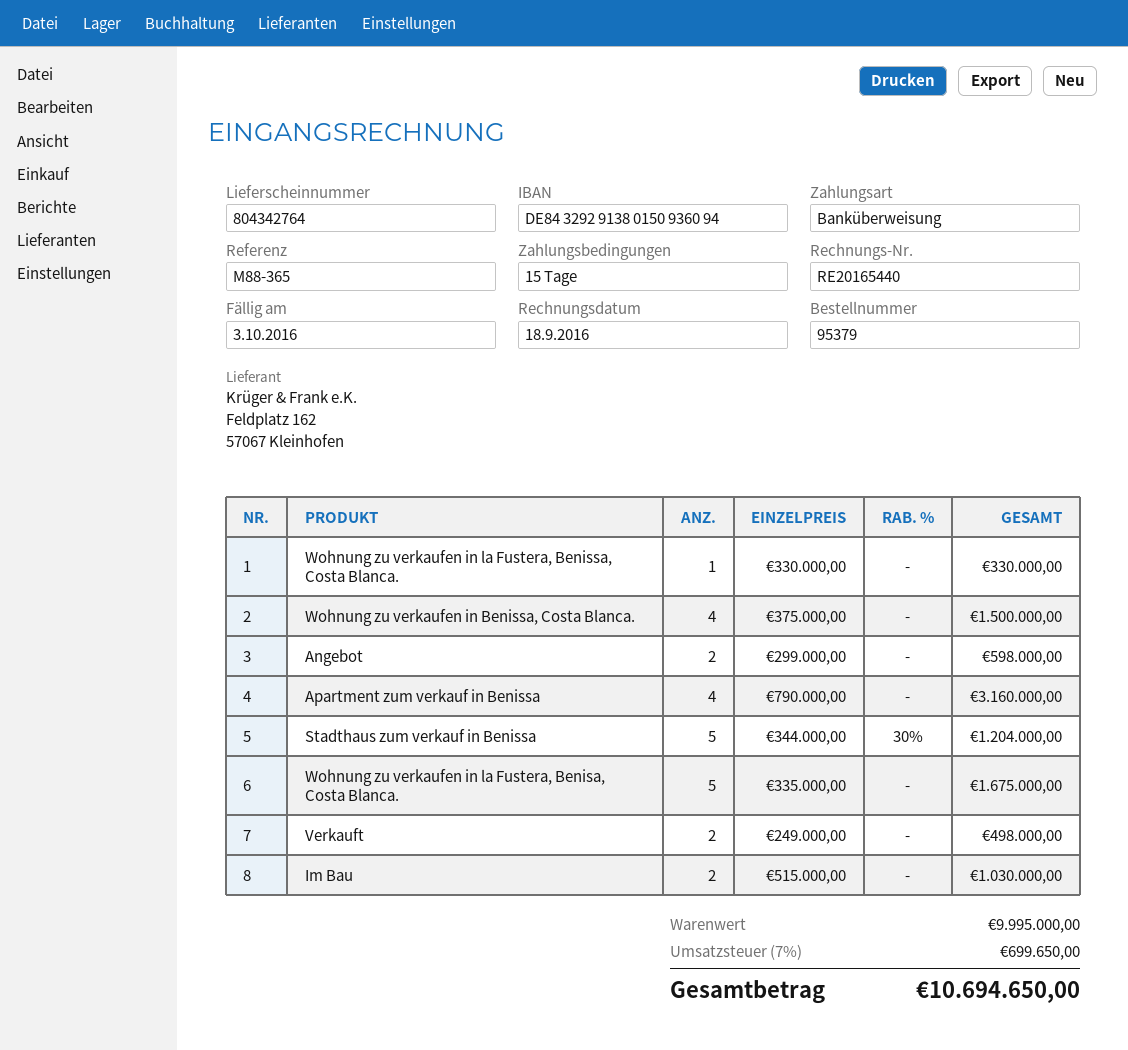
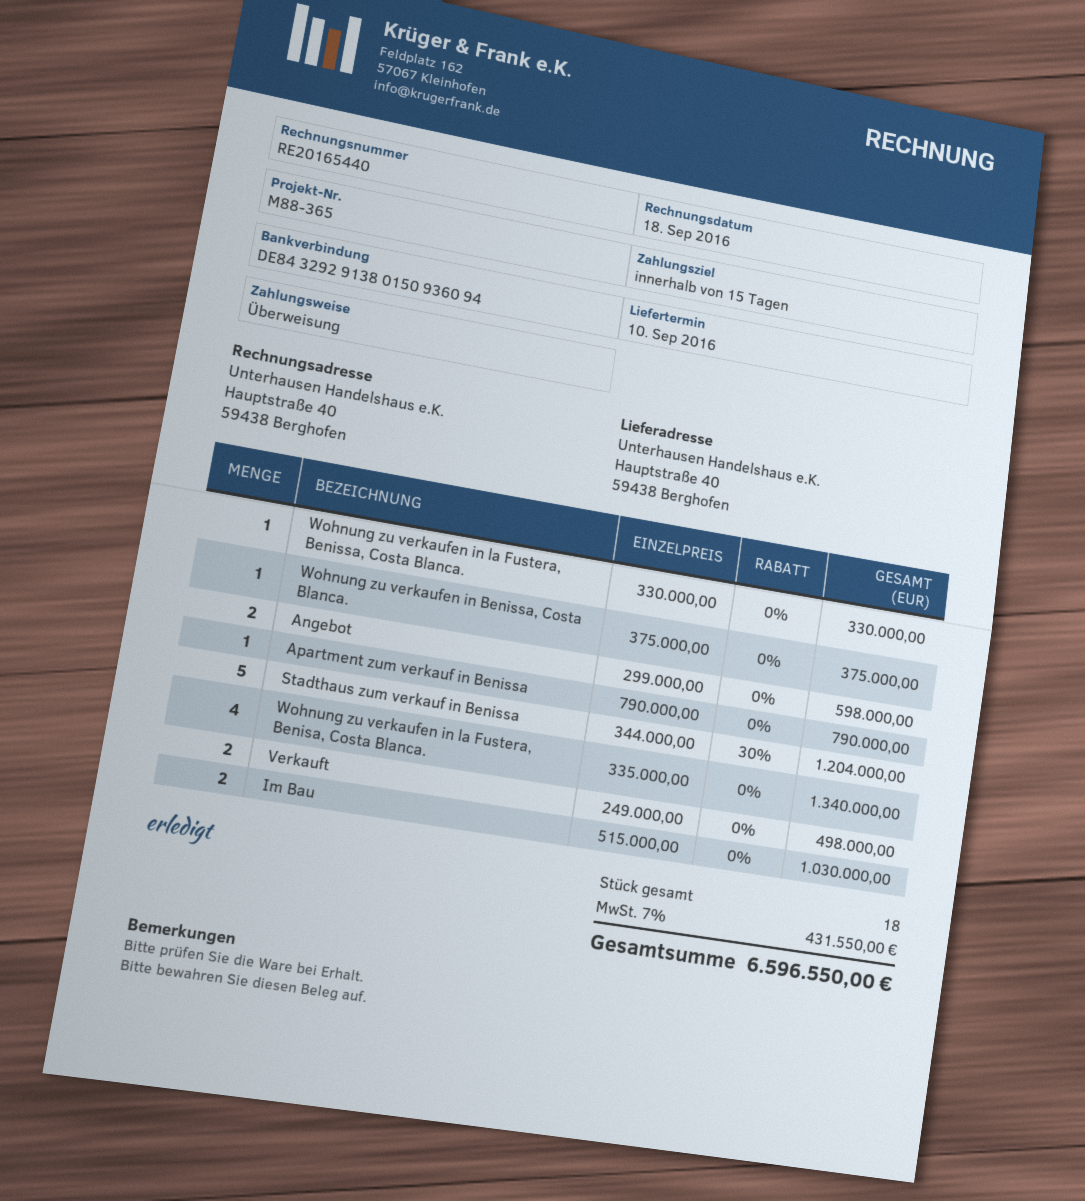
Wohnung zu verkaufen in Benissa, Costa Blanca.: 4 x 375000.00 = 1500000.00 -> 1 x 375000.00 = 375000.00
Apartment zum verkauf in Benissa: 4 x 790000.00 = 3160000.00 -> 1 x 790000.00 = 790000.00
Wohnung zu verkaufen in la Fustera, Benisa, Costa Blanca.: 5 x 335000.00 = 1675000.00 -> 4 x 335000.00 = 1340000.00
tax: 7% = 699650.00 -> 7% = 431550.00
total: 10694650.00 -> 6596550.00

